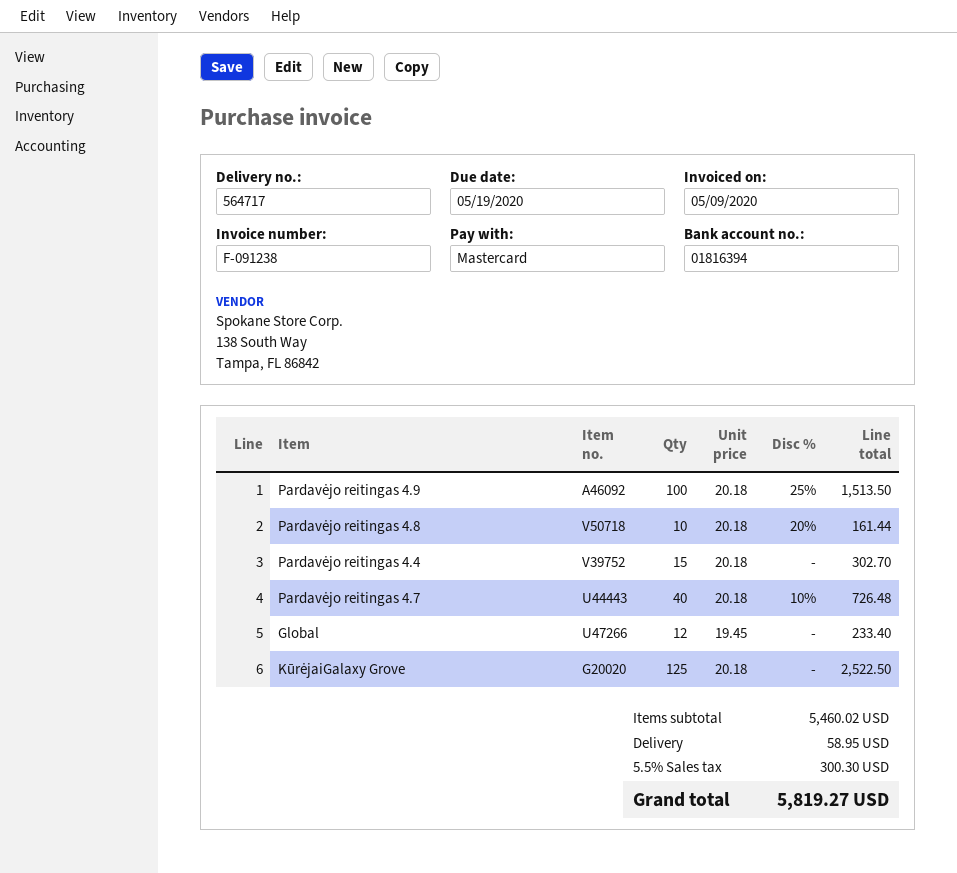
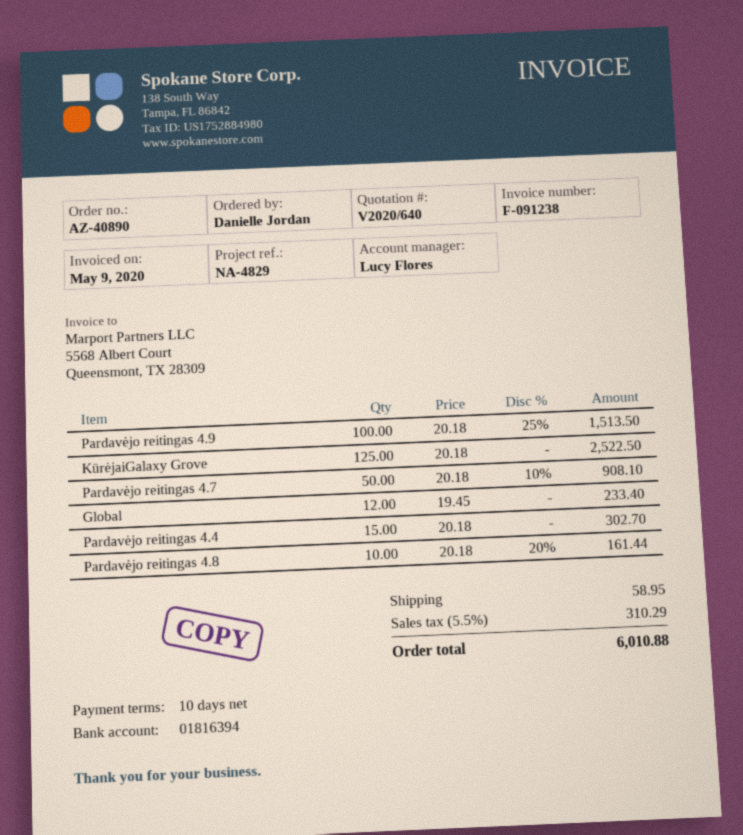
Pardavėjo reitingas 4.7: 40 x 20.18 - 10% = 726.48 -> 50 x 20.18 - 10% = 908.10
tax: 5.5% = 300.30 -> 5.5% = 310.29
total: 5819.27 -> 6010.88

